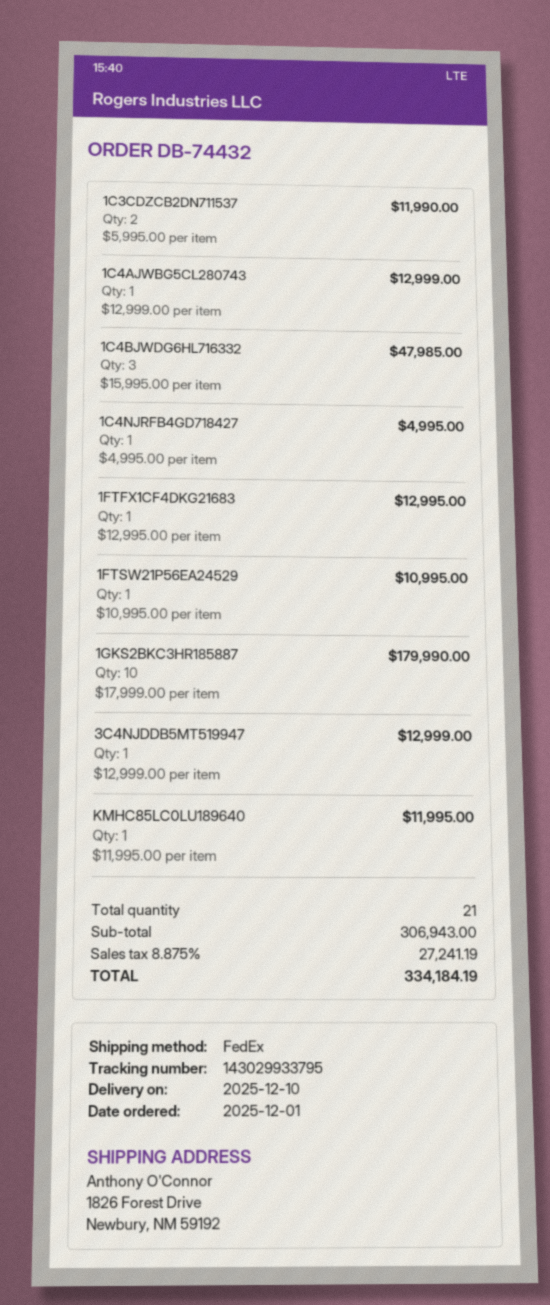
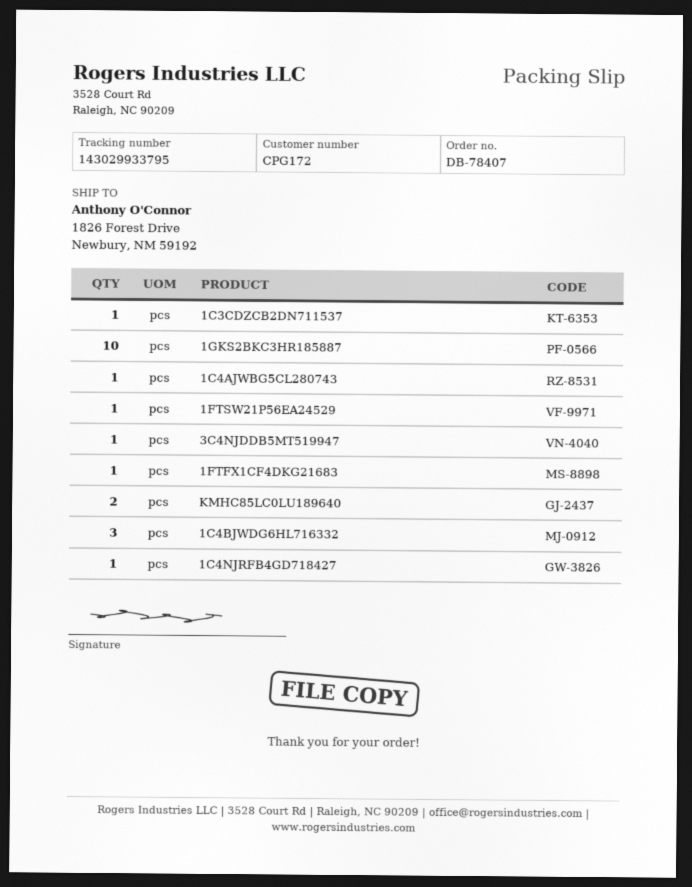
order number: DB-74432 -> DB-78407
1C3CDZCB2DN711537: 2 -> 1
KMHC85LC0LU189640: 1 -> 2

